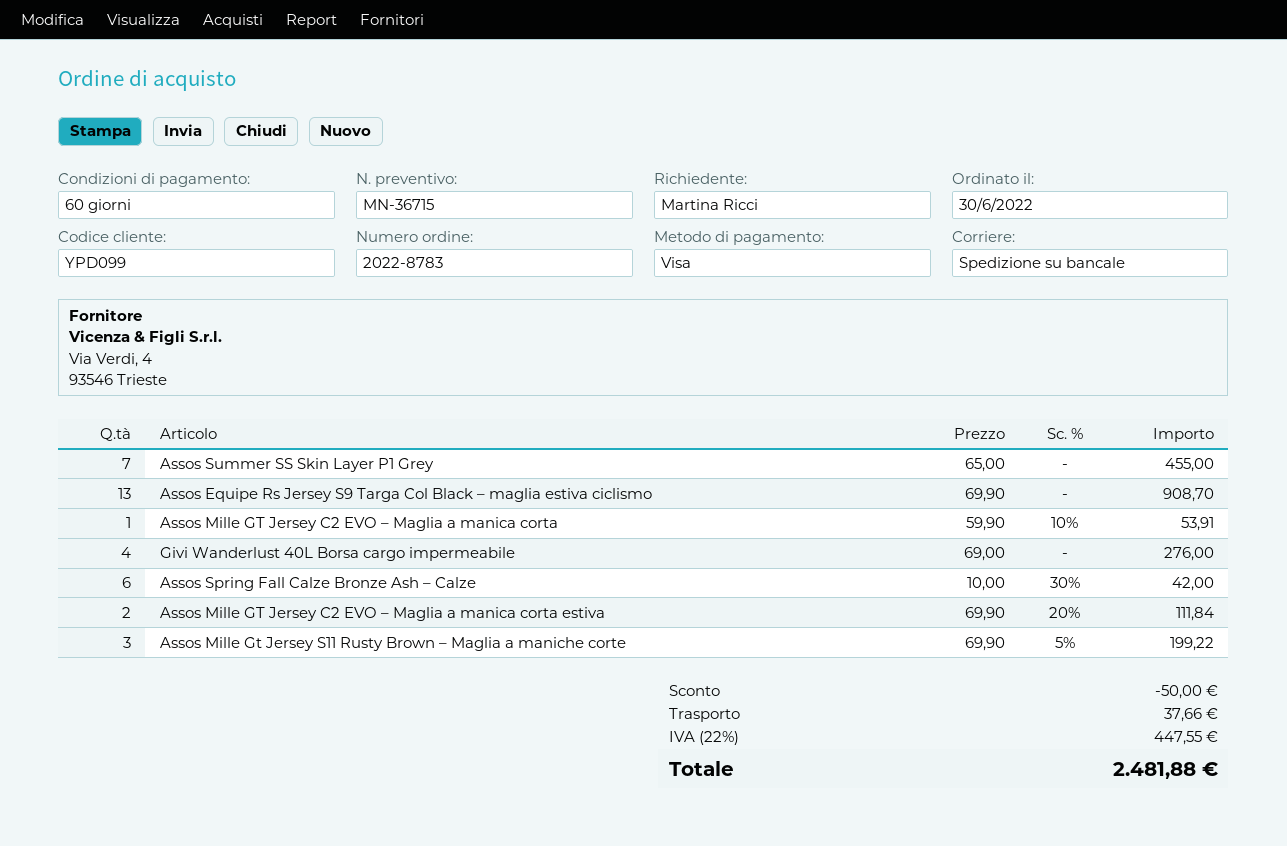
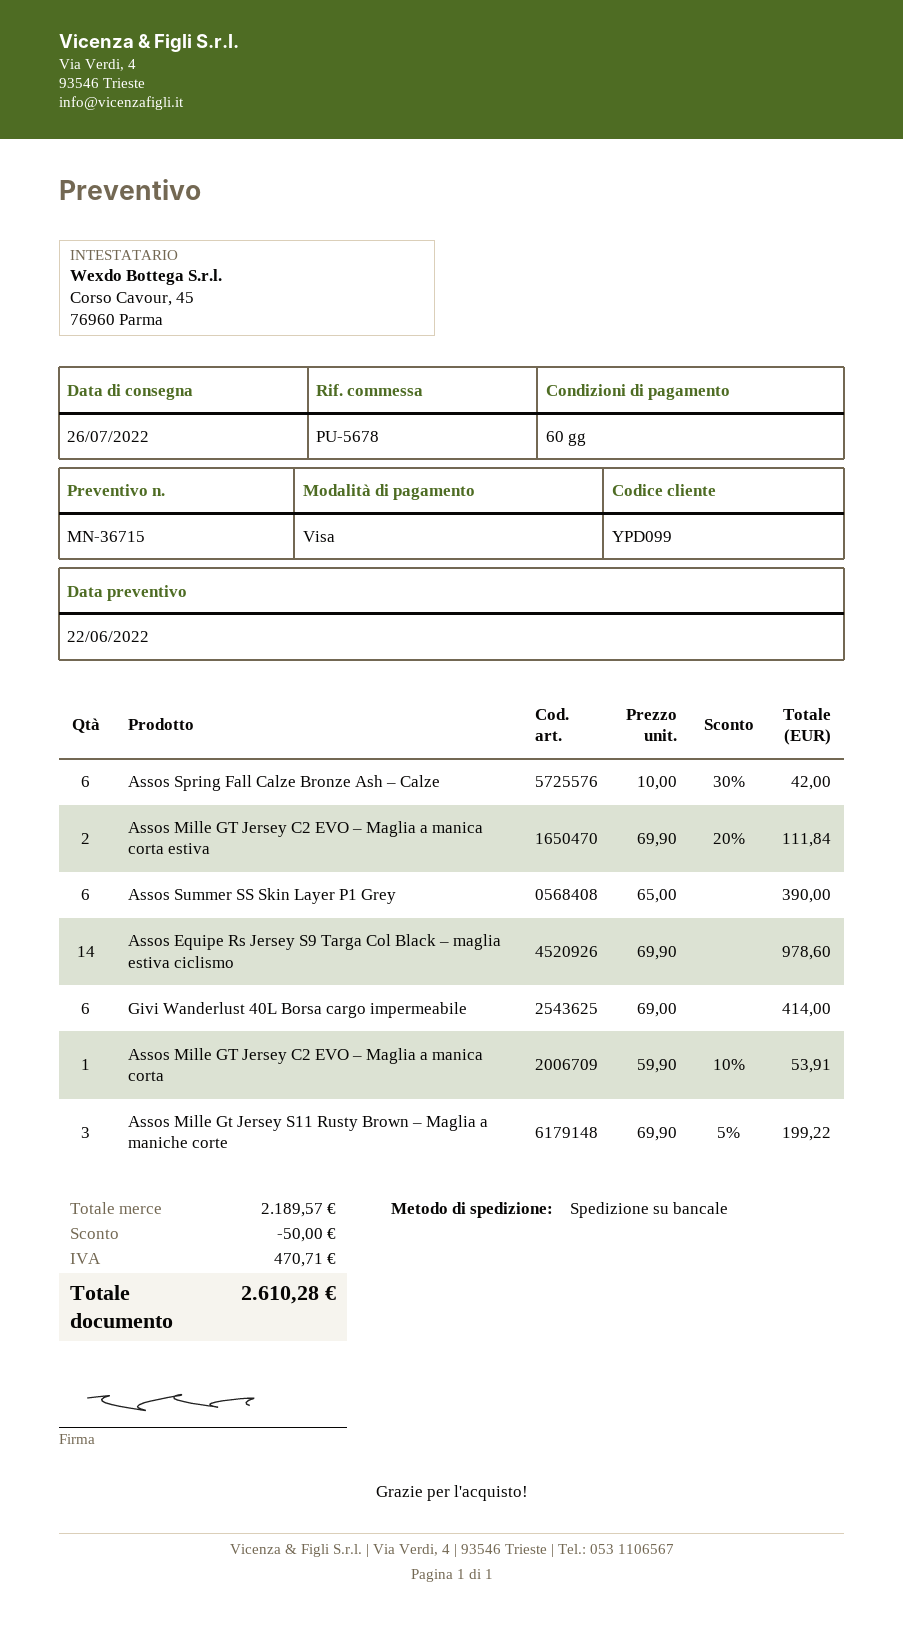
Assos Summer SS Skin Layer P1 Grey: 7 x 65.00 = 455.00 -> 6 x 65.00 = 390.00
Assos Equipe Rs Jersey S9 Targa Col Black – maglia estiva ciclismo: 13 x 69.90 = 908.70 -> 14 x 69.90 = 978.60
Givi Wanderlust 40L Borsa cargo impermeabile: 4 x 69.00 = 276.00 -> 6 x 69.00 = 414.00
shipping: 37.66 -> none
tax: 447.55 -> 470.71
total: 2481.88 -> 2610.28

